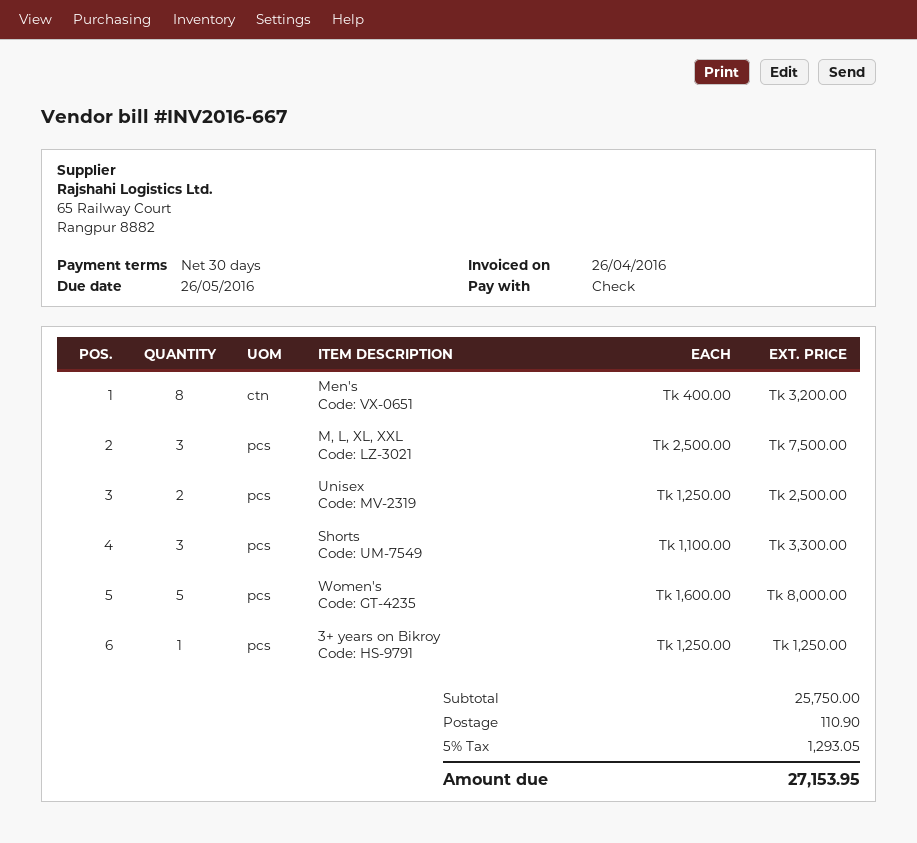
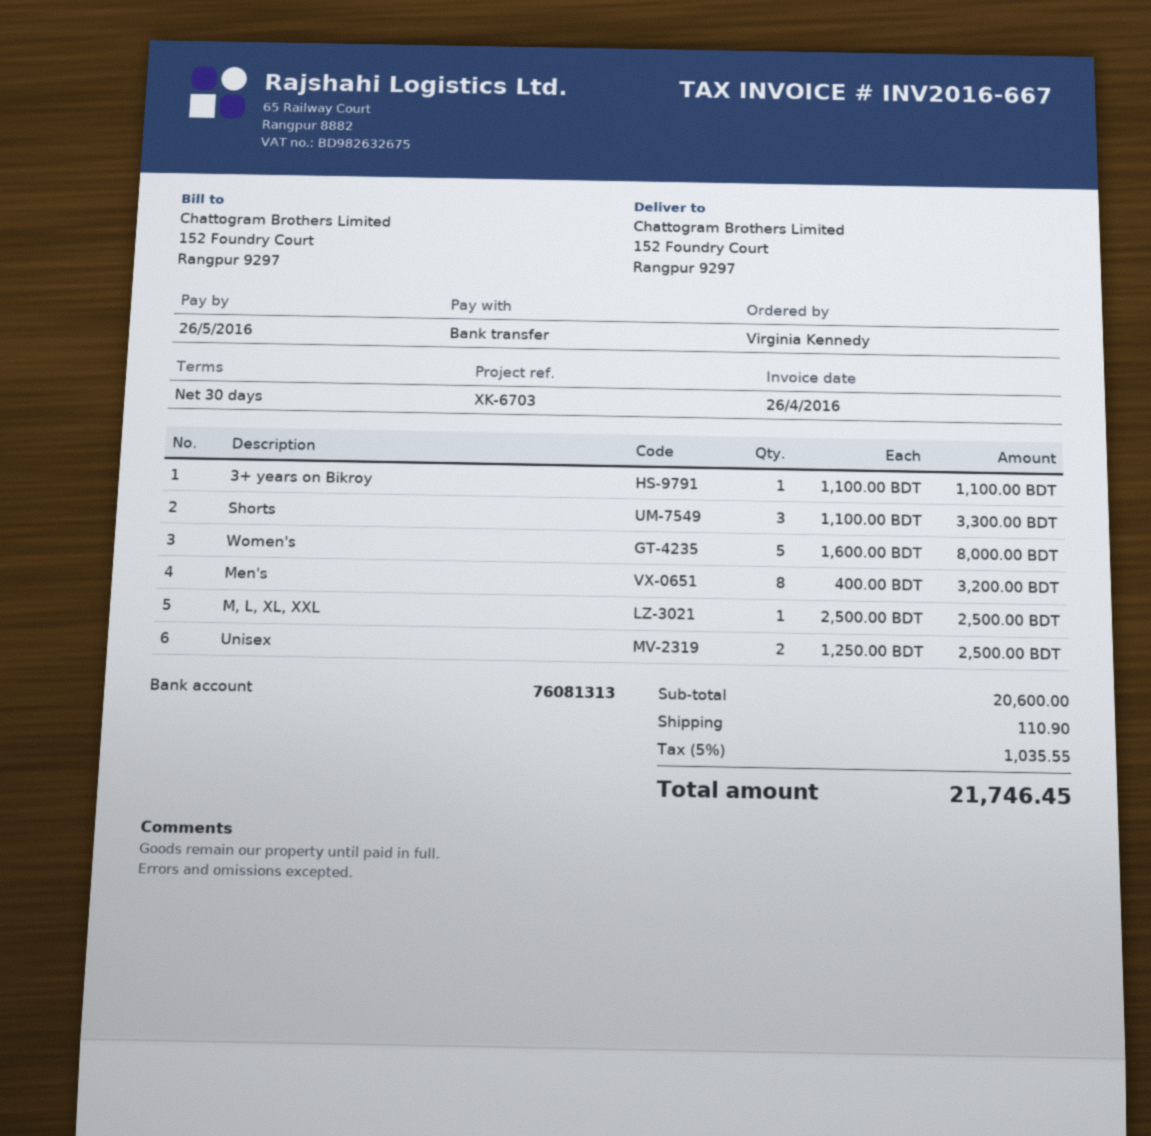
payment method: cheque -> bank transfer
M, L, XL, XXL: 3 x 2500.00 = 7500.00 -> 1 x 2500.00 = 2500.00
3+ years on Bikroy: 1 x 1250.00 = 1250.00 -> 1 x 1100.00 = 1100.00
subtotal: 25750.00 -> 20600.00
tax: 5% = 1293.05 -> 5% = 1035.55
total: 27153.95 -> 21746.45

